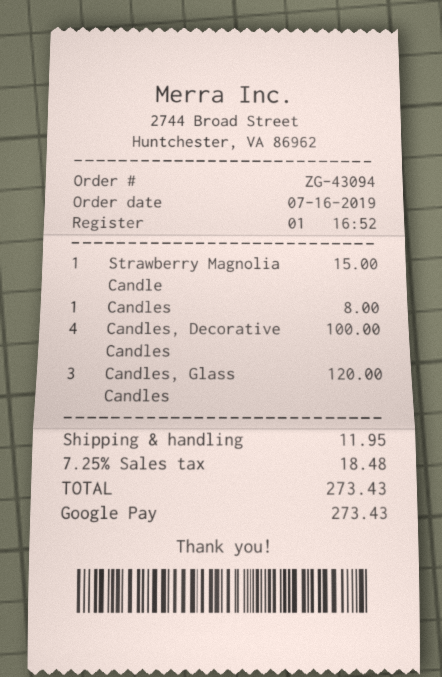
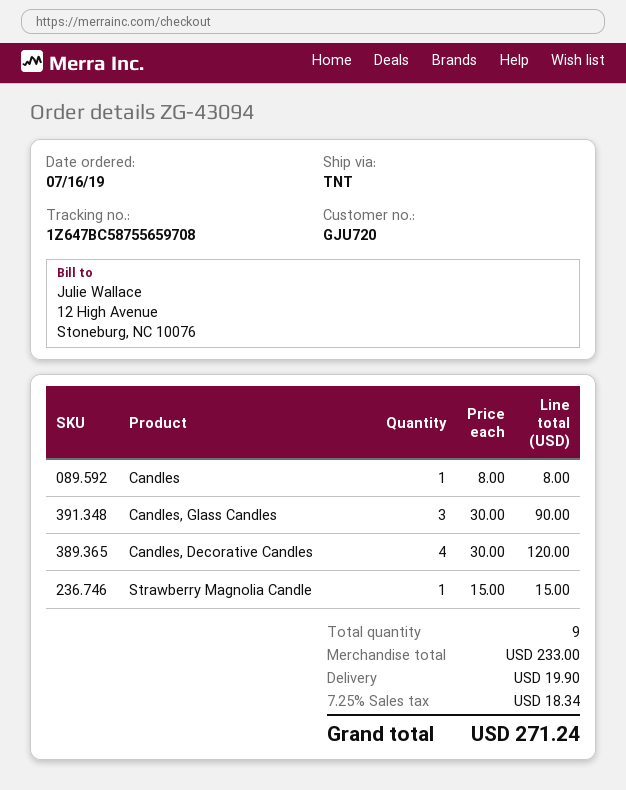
Candles, Decorative Candles: 4 for 100.00 -> 4 for 120.00
Candles, Glass Candles: 3 for 120.00 -> 3 for 90.00
shipping: 11.95 -> 19.90
tax: 7.25% = 18.48 -> 7.25% = 18.34
total: 273.43 -> 271.24

